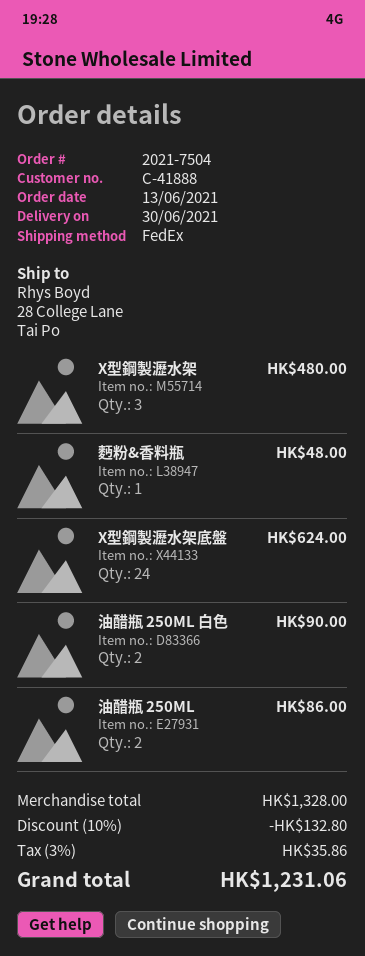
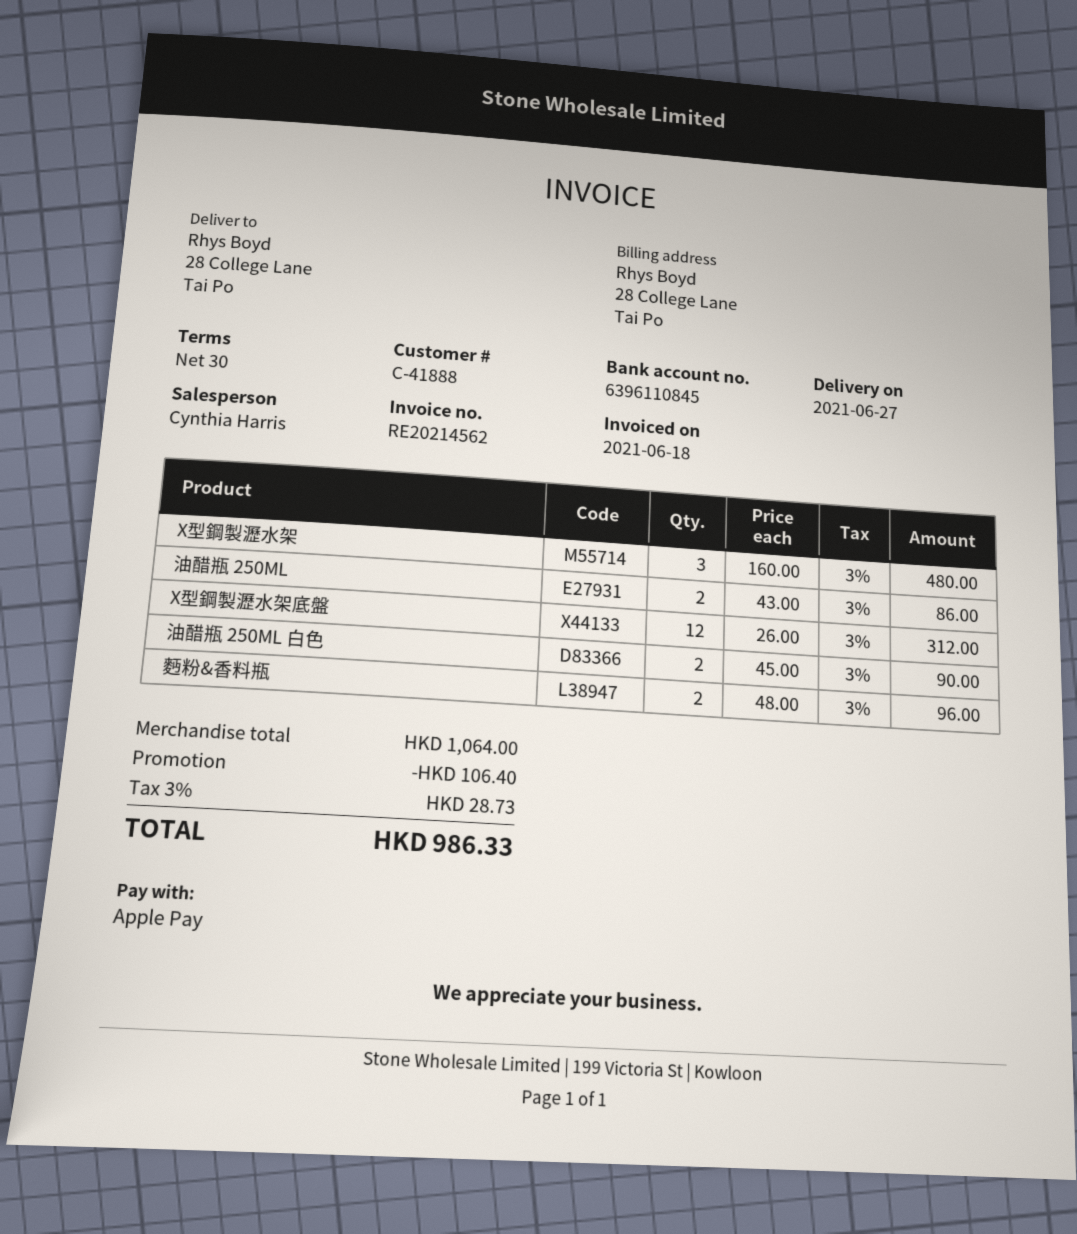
delivery date: 2021-06-30 -> 2021-06-27
麪粉&香料瓶: 1 for 48.00 -> 2 for 96.00
X型鋼製瀝水架底盤: 24 for 624.00 -> 12 for 312.00
subtotal: 1328.00 -> 1064.00
discount: 132.80 -> 106.40
tax: 3% = 35.86 -> 3% = 28.73
total: 1231.06 -> 986.33

